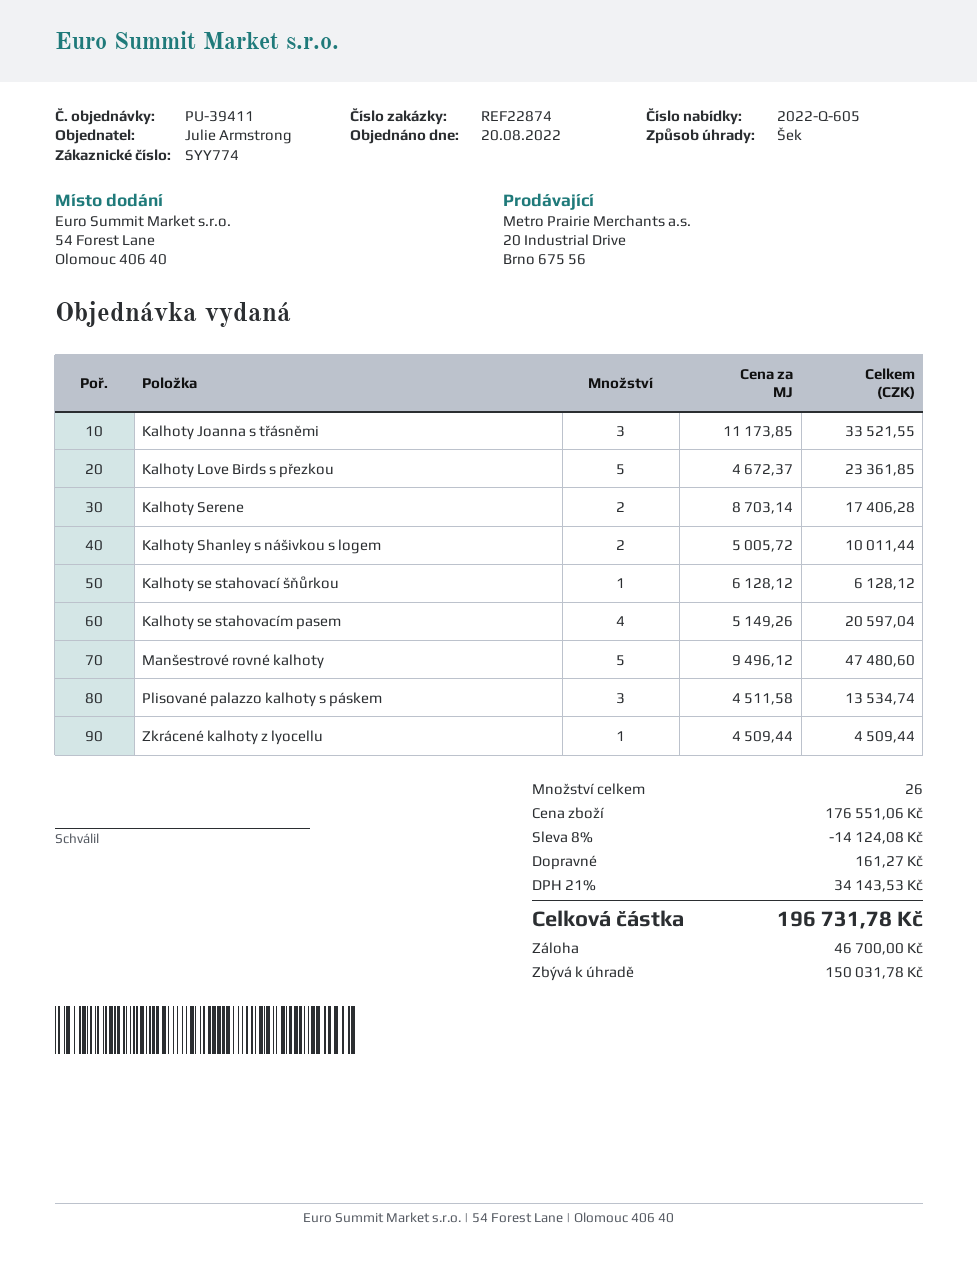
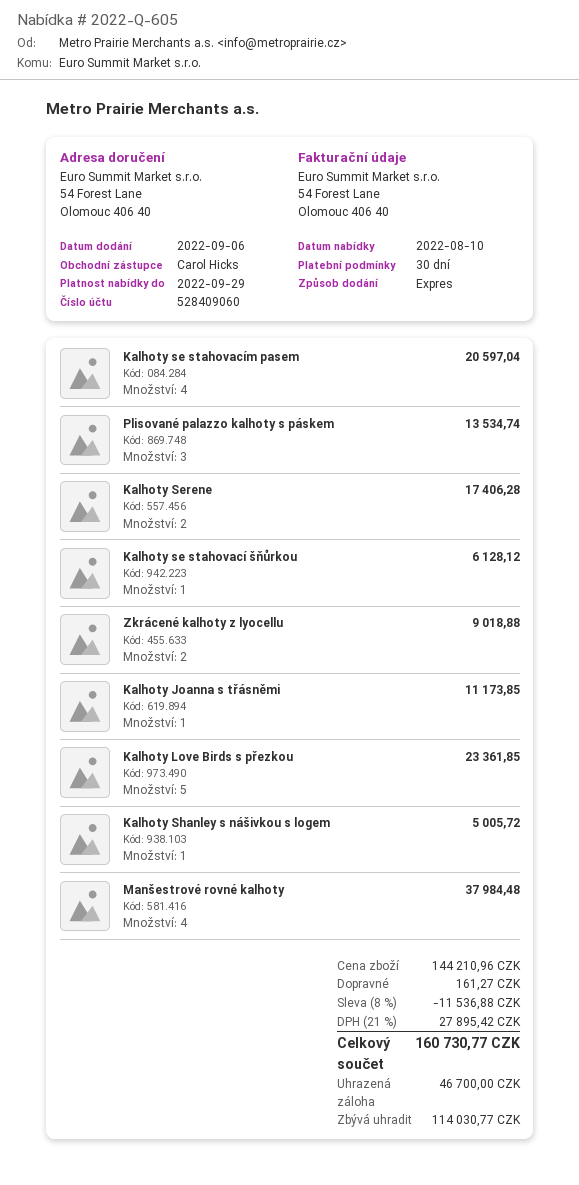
Kalhoty Joanna s třásněmi: 3 for 33521.55 -> 1 for 11173.85
Kalhoty Shanley s nášivkou s logem: 2 for 10011.44 -> 1 for 5005.72
Manšestrové rovné kalhoty: 5 for 47480.60 -> 4 for 37984.48
Zkrácené kalhoty z lyocellu: 1 for 4509.44 -> 2 for 9018.88
subtotal: 176551.06 -> 144210.96
discount: 8% = 14124.08 -> 8% = 11536.88
tax: 21% = 34143.53 -> 21% = 27895.42
total: 196731.78 -> 160730.77
balance: 150031.78 -> 114030.77

